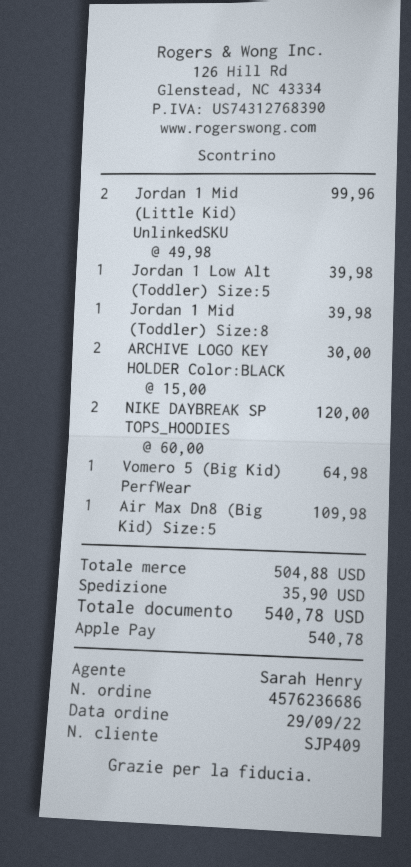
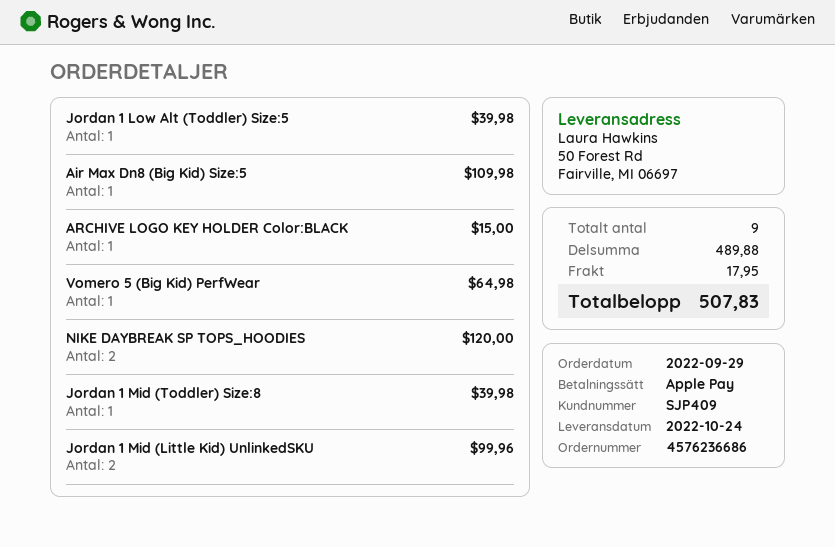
ARCHIVE LOGO KEY HOLDER Color:BLACK: 2 for 30.00 -> 1 for 15.00
subtotal: 504.88 -> 489.88
shipping: 35.90 -> 17.95
total: 540.78 -> 507.83

